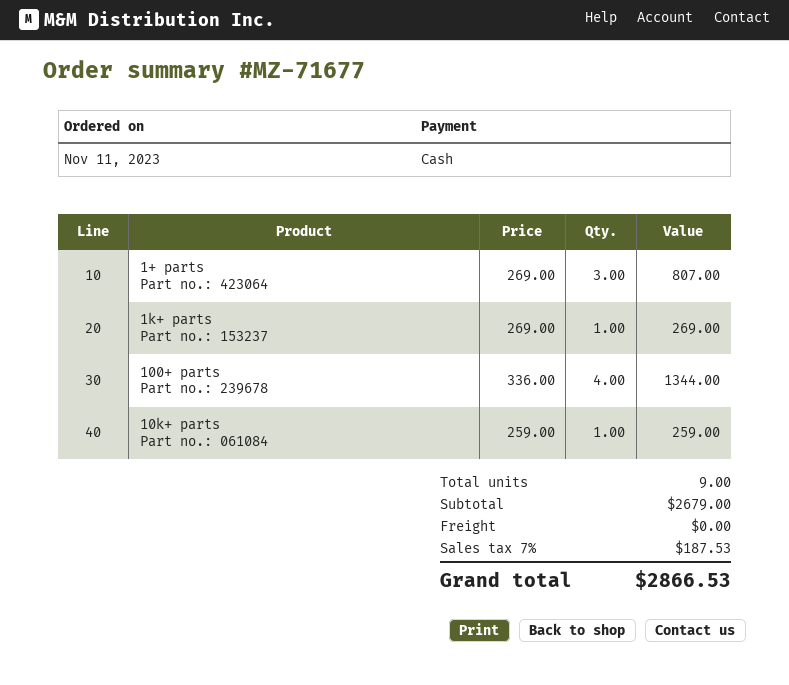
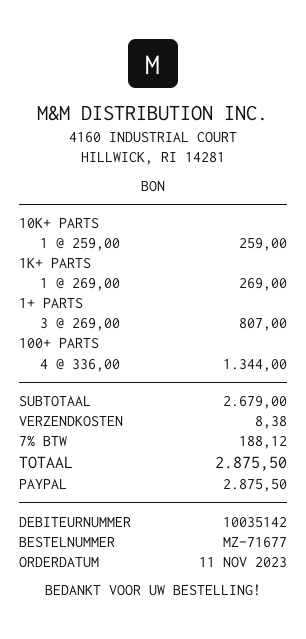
payment method: cash -> PayPal
shipping: 0.00 -> 8.38
tax: 7% = 187.53 -> 7% = 188.12
total: 2866.53 -> 2875.50

